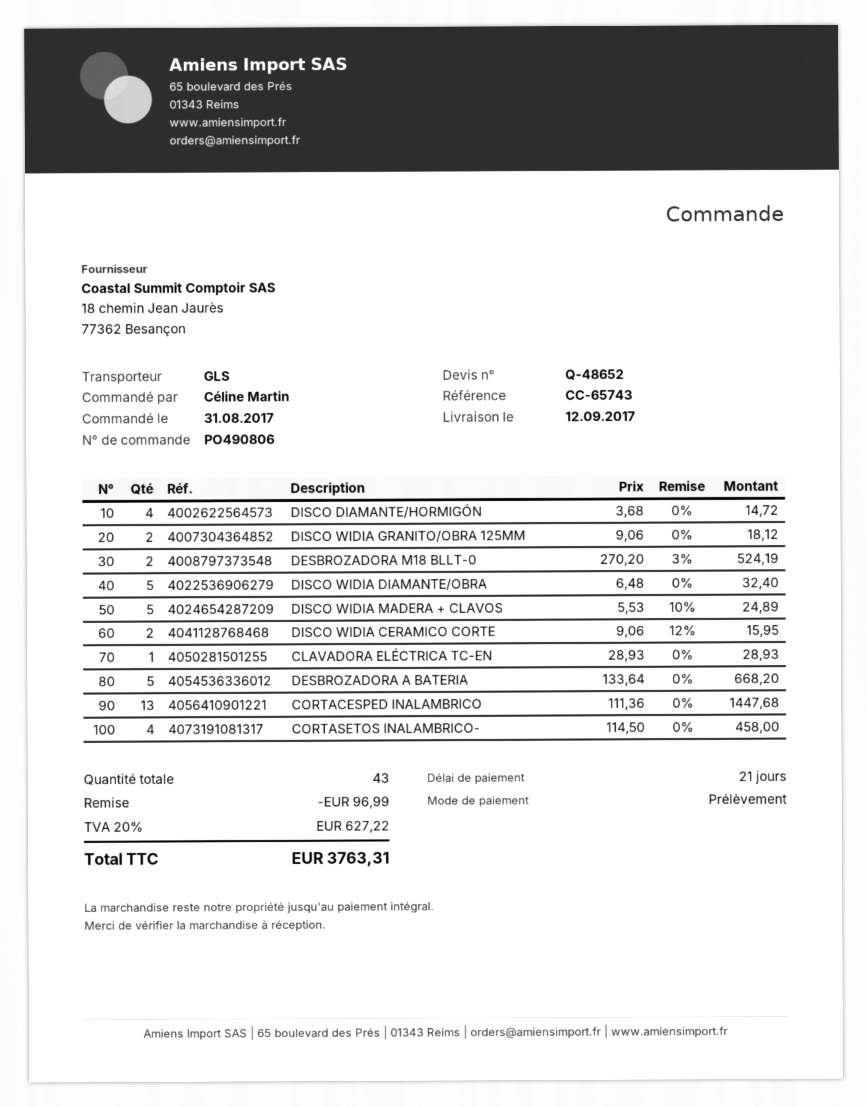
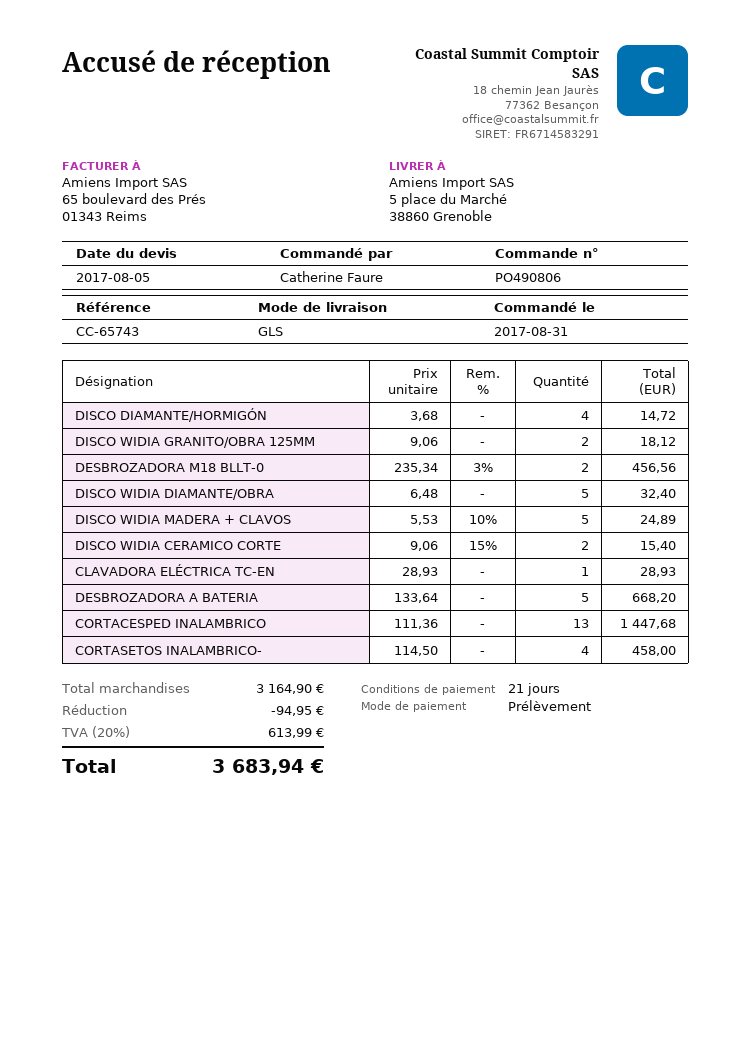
ordered by: Céline Martin -> Catherine Faure
DESBROZADORA M18 BLLT-0: 2 x 270.20 - 3% = 524.19 -> 2 x 235.34 - 3% = 456.56
DISCO WIDIA CERAMICO CORTE: 2 x 9.06 - 12% = 15.95 -> 2 x 9.06 - 15% = 15.40
discount: 96.99 -> 94.95
tax: 20% = 627.22 -> 20% = 613.99
total: 3763.31 -> 3683.94

